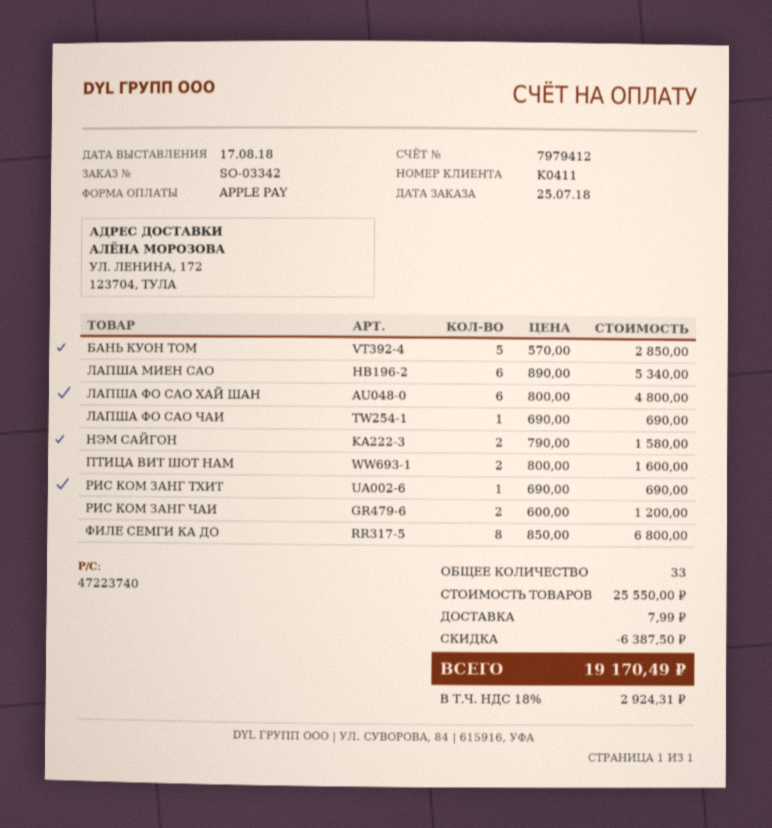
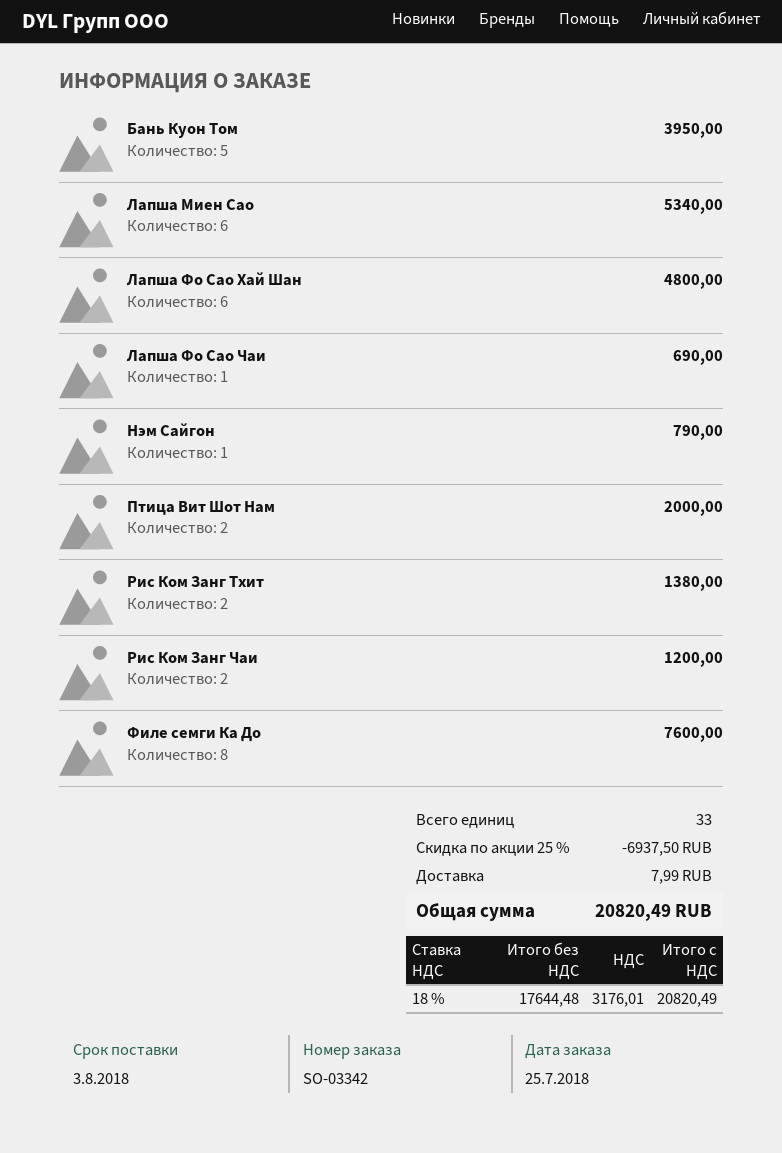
БАНЬ КУОН ТОМ: 5 for 2850.00 -> 5 for 3950.00
НЭМ САЙГОН: 2 for 1580.00 -> 1 for 790.00
ПТИЦА ВИТ ШОТ НАМ: 2 for 1600.00 -> 2 for 2000.00
РИС КОМ ЗАНГ ТХИТ: 1 for 690.00 -> 2 for 1380.00
ФИЛЕ СЕМГИ КА ДО: 8 for 6800.00 -> 8 for 7600.00
discount: 6387.50 -> 6937.50
tax: 18% = 2924.31 -> 18% = 3176.01
total: 19170.49 -> 20820.49

